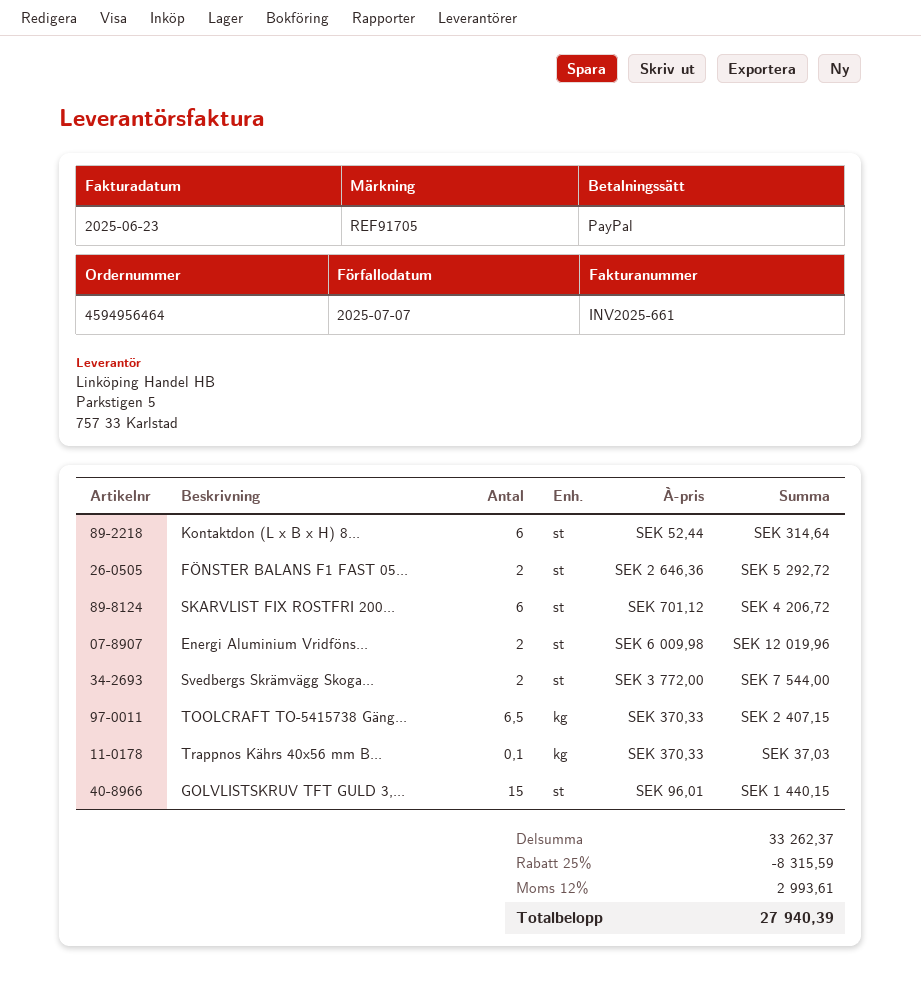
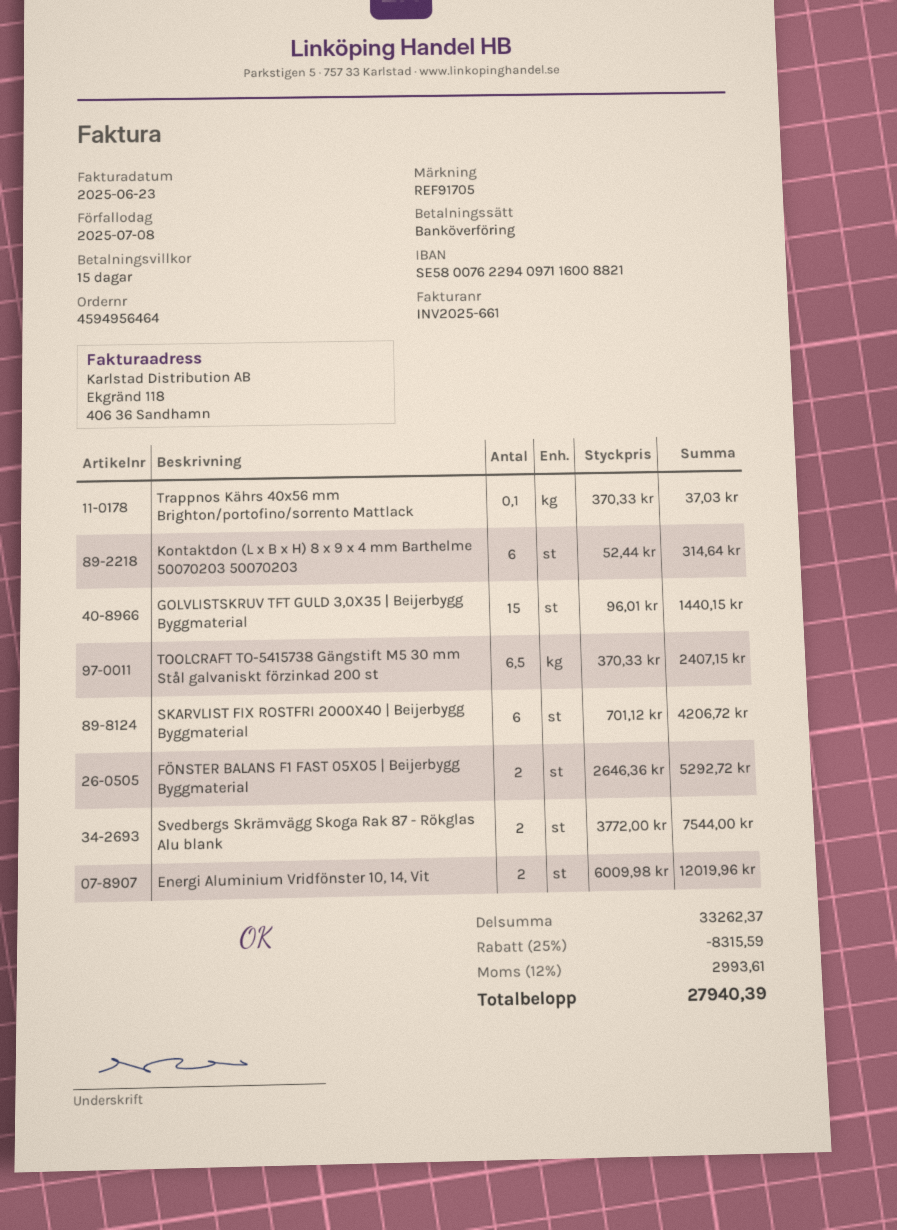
due date: 2025-07-07 -> 2025-07-08
payment method: PayPal -> bank transfer

